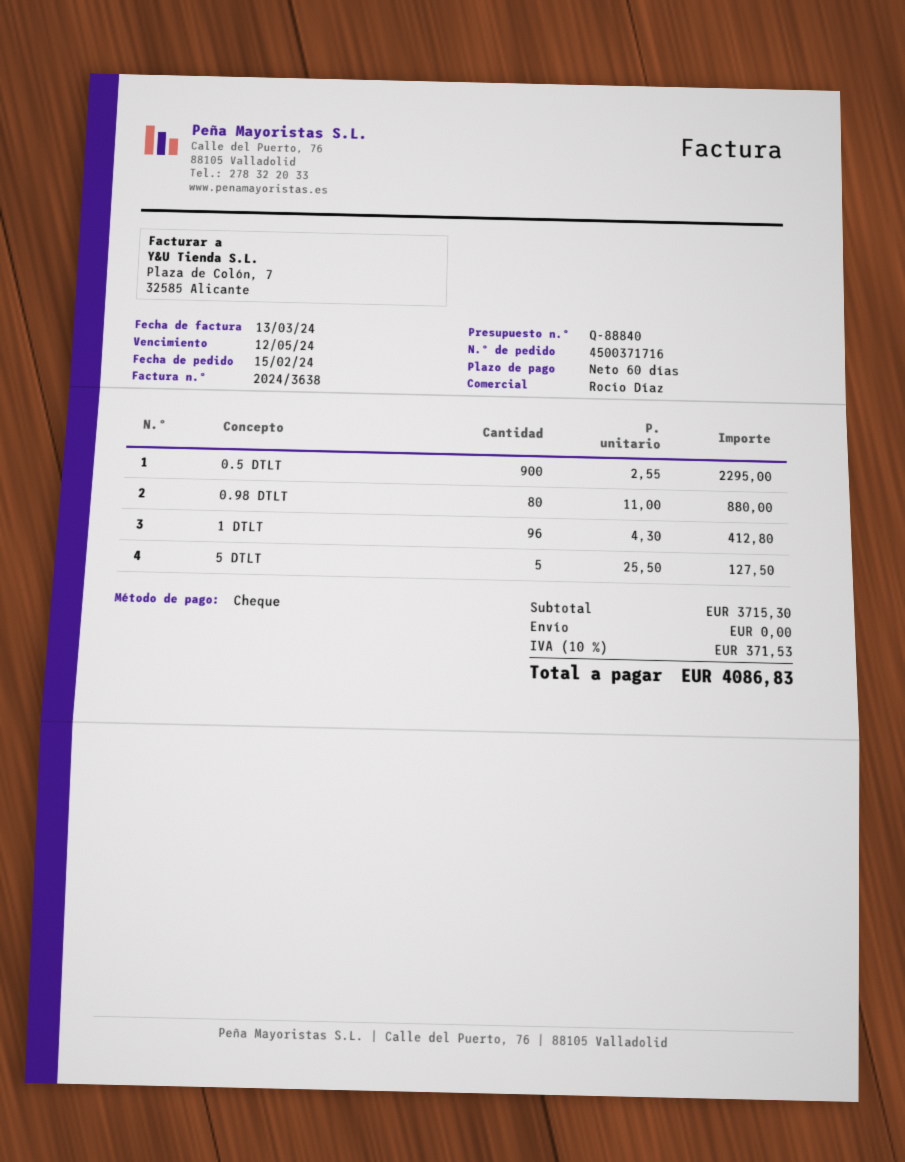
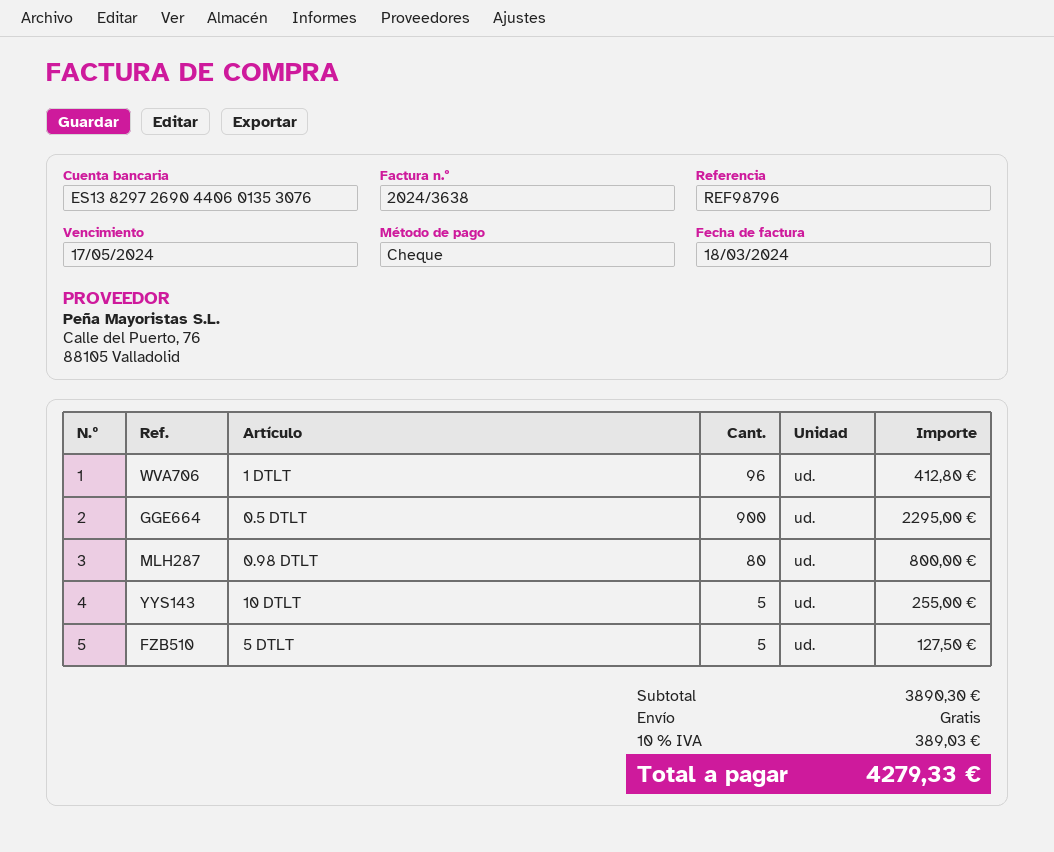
invoice date: 2024-03-13 -> 2024-03-18
due date: 2024-05-12 -> 2024-05-17
0.98 DTLT: 80 for 880.00 -> 80 for 800.00
10 DTLT: none -> 5 for 255.00
subtotal: 3715.30 -> 3890.30
tax: 10% = 371.53 -> 10% = 389.03
total: 4086.83 -> 4279.33

